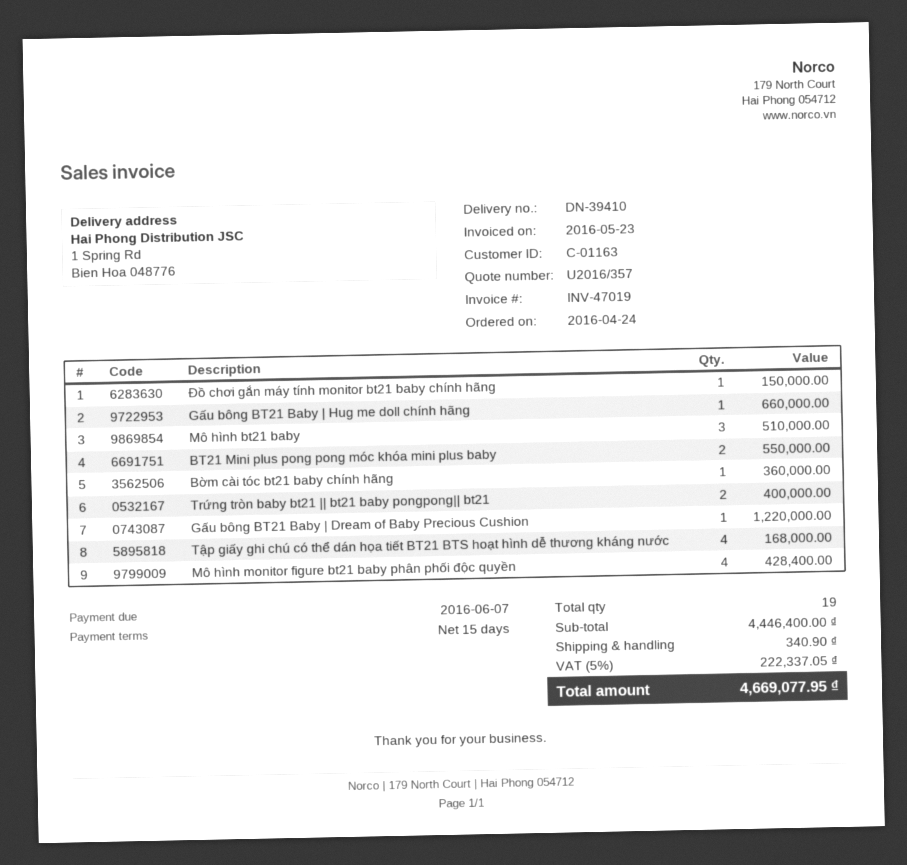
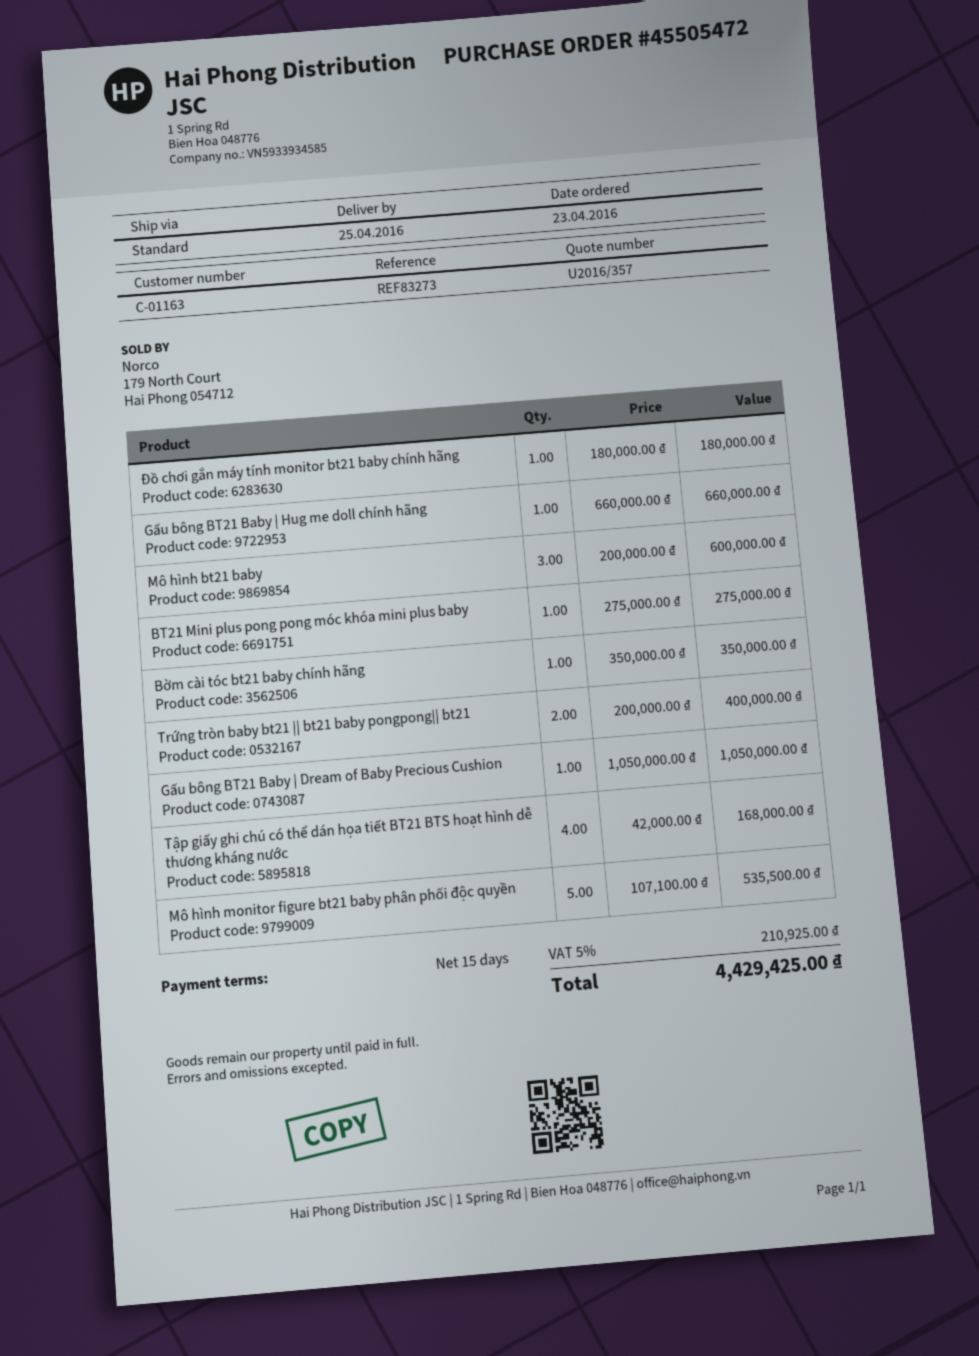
order date: 2016-04-24 -> 2016-04-23
Đồ chơi gắn máy tính monitor bt21 baby chính hãng: 1 for 150000.00 -> 1 for 180000.00
Mô hình bt21 baby: 3 for 510000.00 -> 3 for 600000.00
BT21 Mini plus pong pong móc khóa mini plus baby: 2 for 550000.00 -> 1 for 275000.00
Bờm cài tóc bt21 baby chính hãng: 1 for 360000.00 -> 1 for 350000.00
Gấu bông BT21 Baby | Dream of Baby Precious Cushion: 1 for 1220000.00 -> 1 for 1050000.00
Mô hình monitor figure bt21 baby phân phối độc quyền: 4 for 428400.00 -> 5 for 535500.00
shipping: 340.90 -> none
tax: 5% = 222337.05 -> 5% = 210925.00
total: 4669077.95 -> 4429425.00

